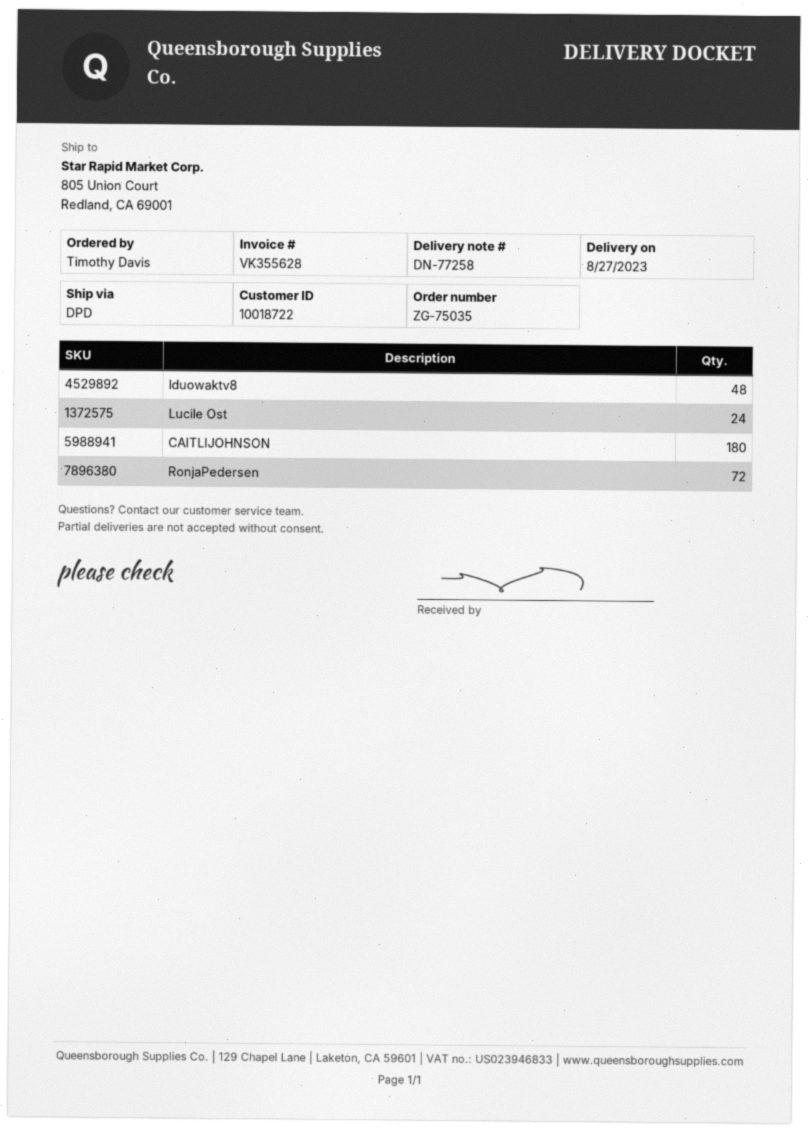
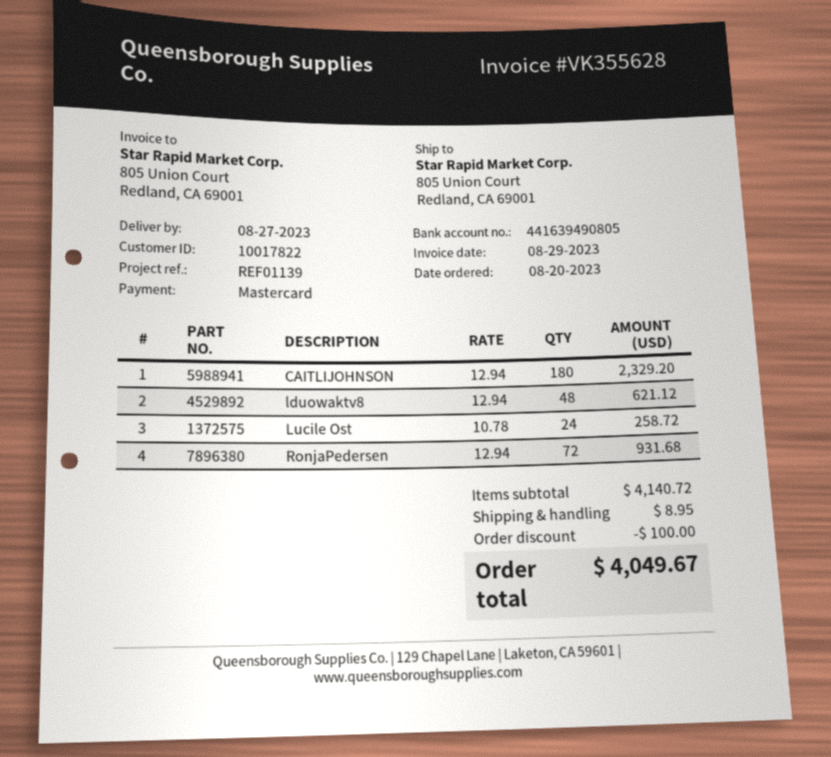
customer number: 10018722 -> 10017822

